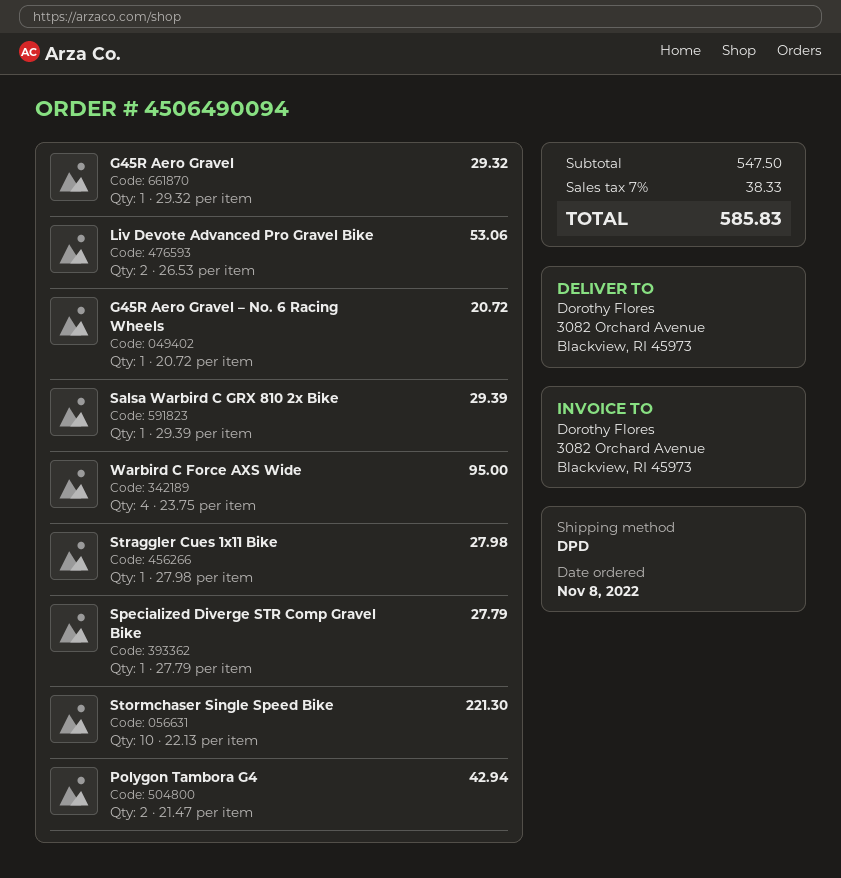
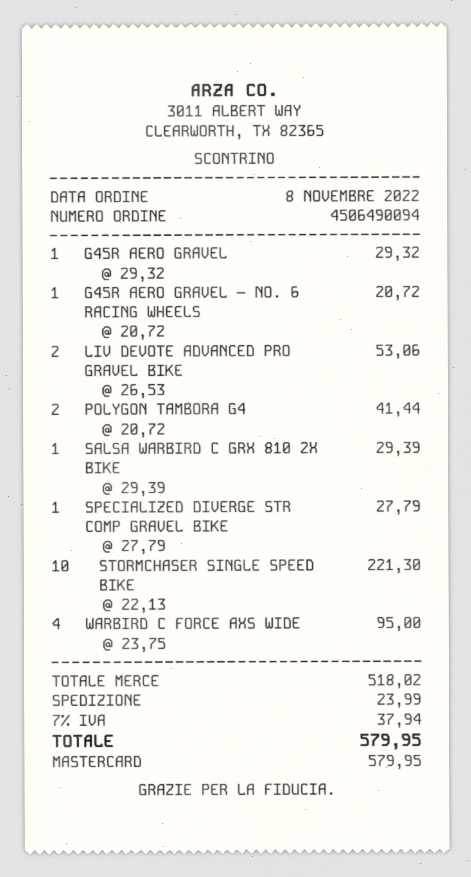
Straggler Cues 1x11 Bike: 1 x 27.98 = 27.98 -> none
Polygon Tambora G4: 2 x 21.47 = 42.94 -> 2 x 20.72 = 41.44
subtotal: 547.50 -> 518.02
shipping: none -> 23.99
tax: 7% = 38.33 -> 7% = 37.94
total: 585.83 -> 579.95

